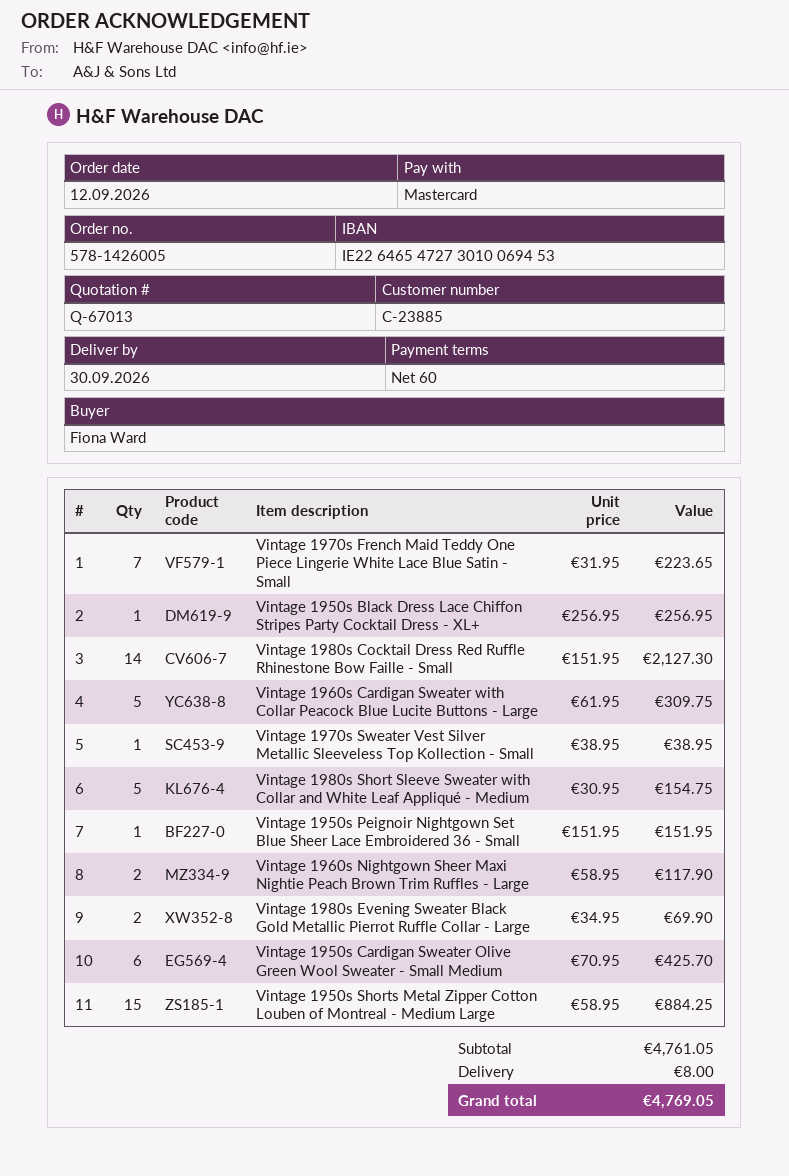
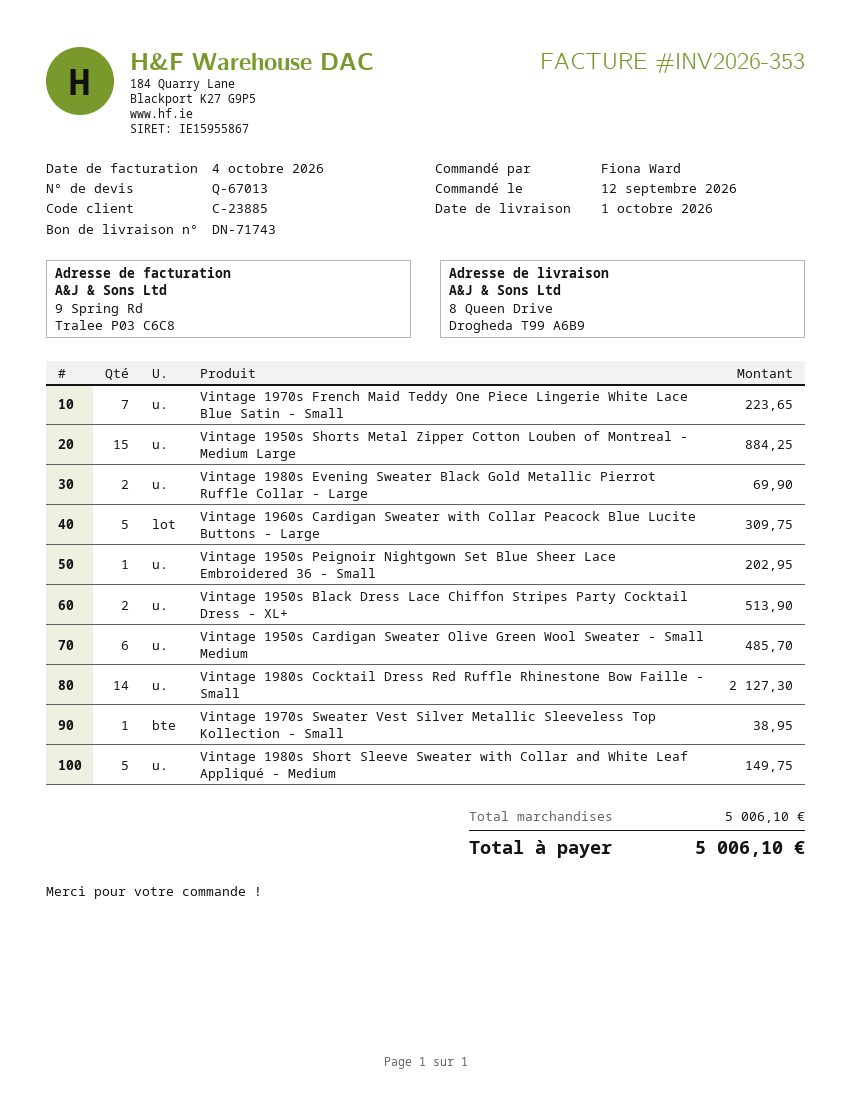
delivery date: 2026-09-30 -> 2026-10-01
Vintage 1950s Black Dress Lace Chiffon Stripes Party Cocktail Dress - XL+: 1 for 256.95 -> 2 for 513.90
Vintage 1980s Short Sleeve Sweater with Collar and White Leaf Appliqué - Medium: 5 for 154.75 -> 5 for 149.75
Vintage 1950s Peignoir Nightgown Set Blue Sheer Lace Embroidered 36 - Small: 1 for 151.95 -> 1 for 202.95
Vintage 1960s Nightgown Sheer Maxi Nightie Peach Brown Trim Ruffles - Large: 2 for 117.90 -> none
Vintage 1950s Cardigan Sweater Olive Green Wool Sweater - Small Medium: 6 for 425.70 -> 6 for 485.70
subtotal: 4761.05 -> 5006.10
shipping: 8.00 -> none
total: 4769.05 -> 5006.10

